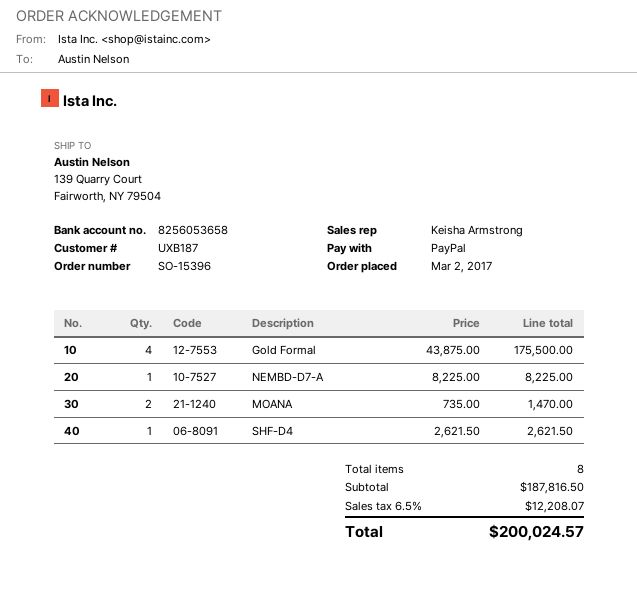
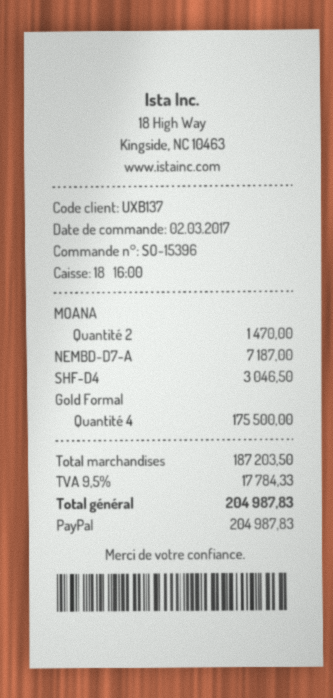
customer number: UXB187 -> UXB137
NEMBD-D7-A: 1 for 8225.00 -> 1 for 7187.00
SHF-D4: 1 for 2621.50 -> 1 for 3046.50
subtotal: 187816.50 -> 187203.50
tax: 6.5% = 12208.07 -> 9.5% = 17784.33
total: 200024.57 -> 204987.83

